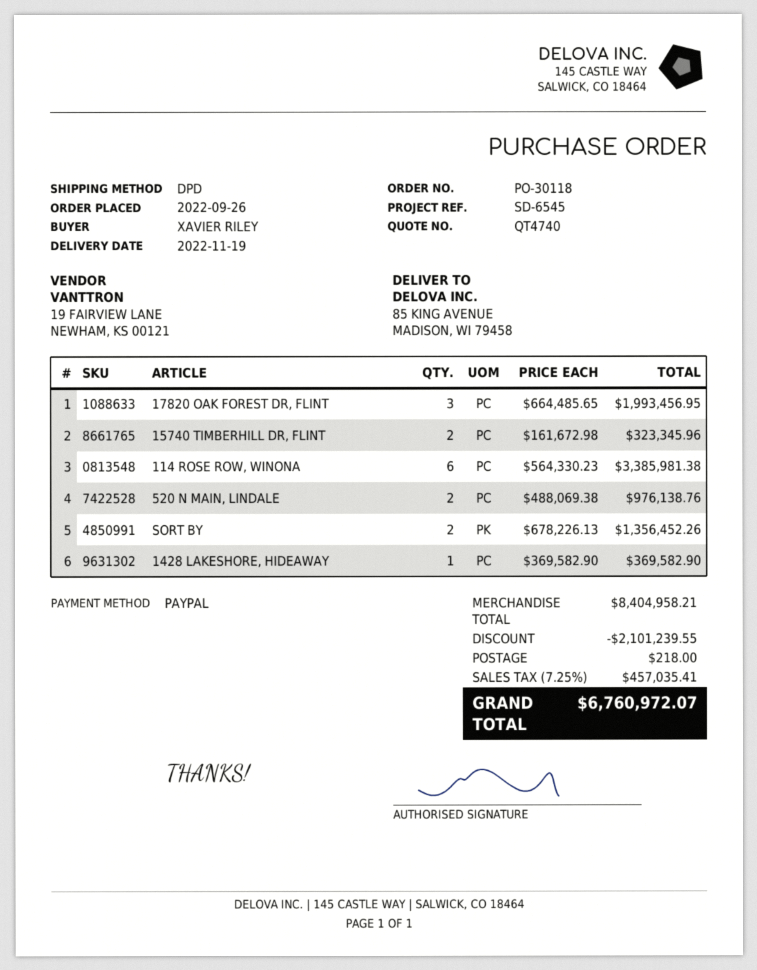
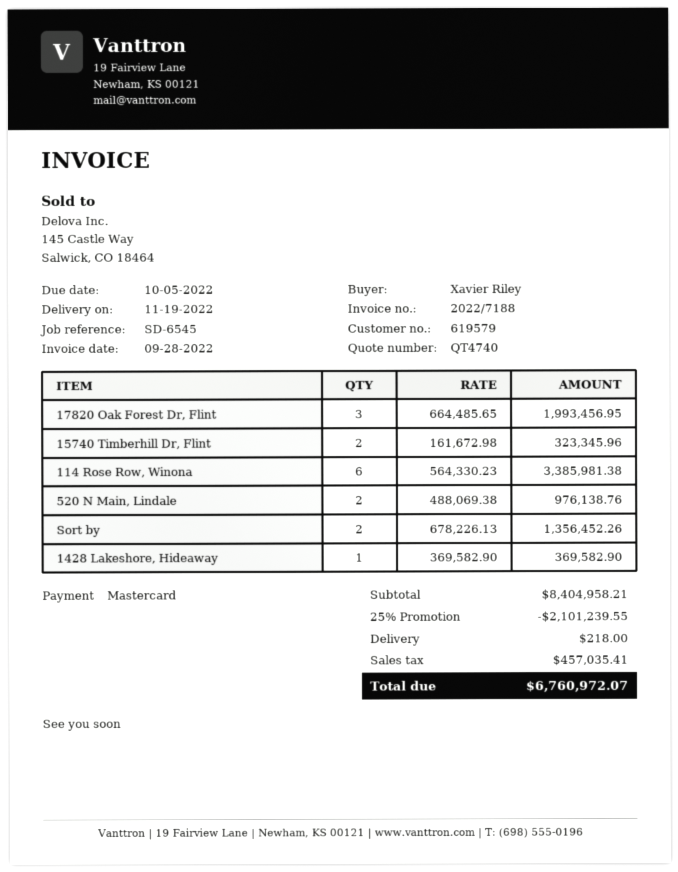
payment method: PayPal -> Mastercard

